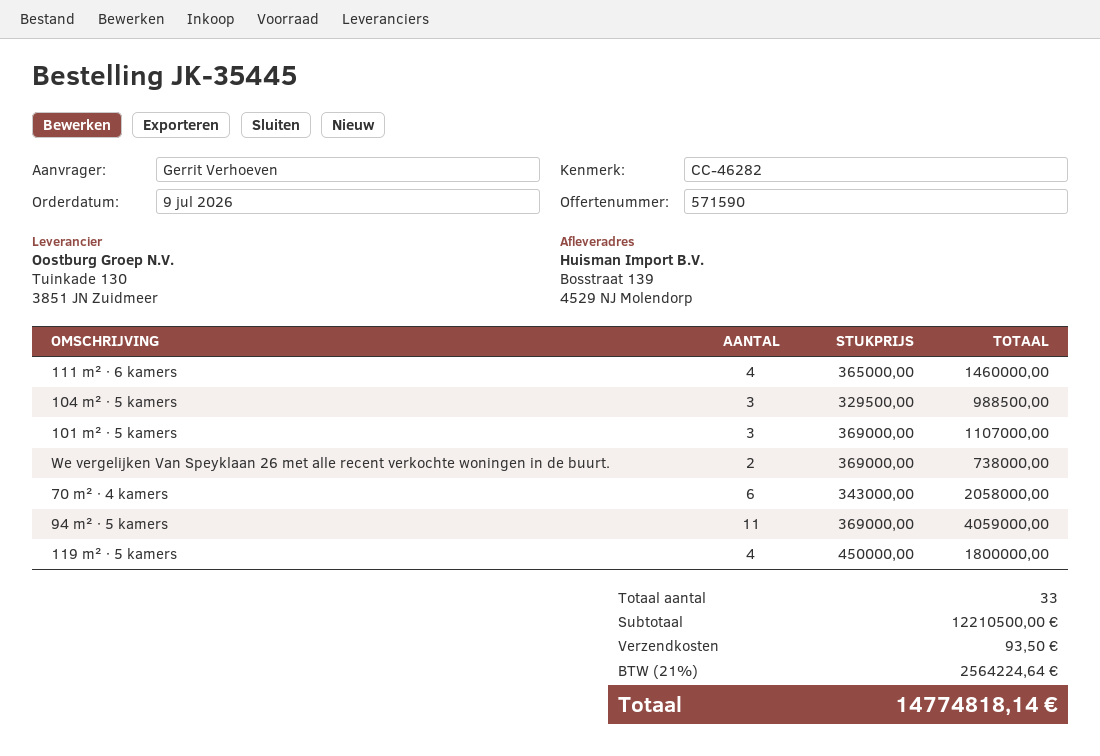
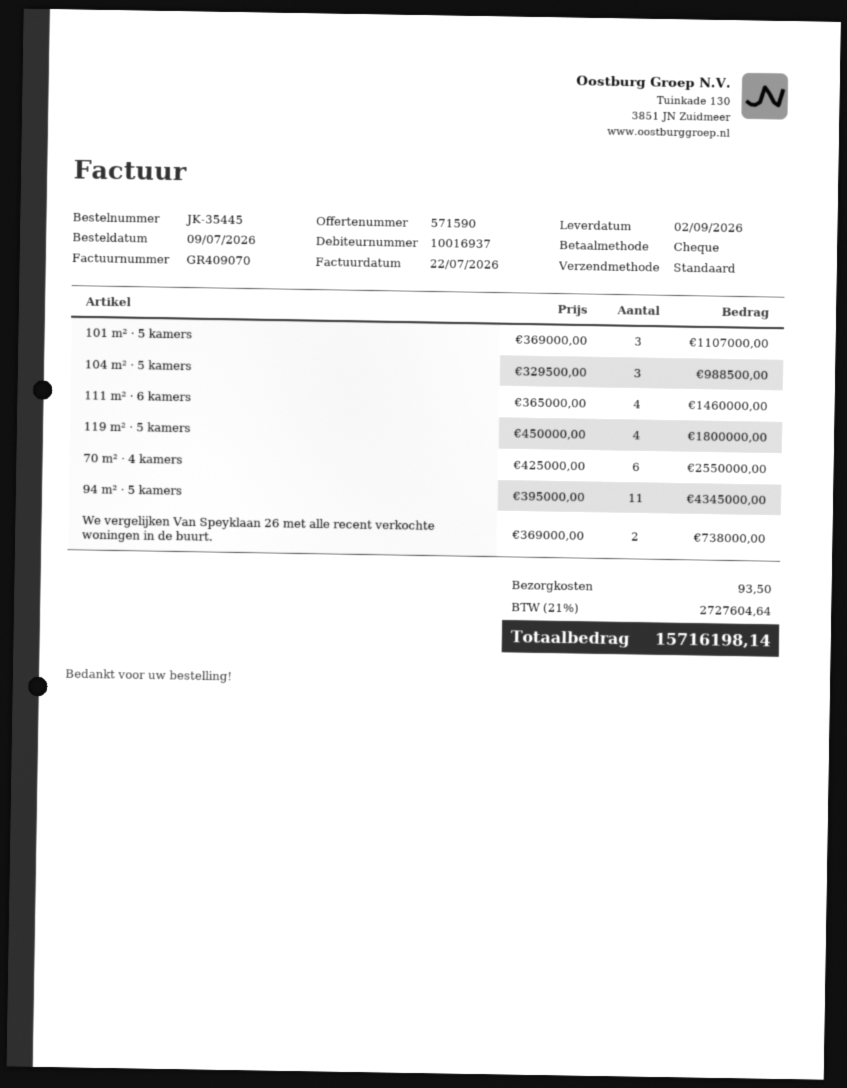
70 m² · 4 kamers: 6 x 343000.00 = 2058000.00 -> 6 x 425000.00 = 2550000.00
94 m² · 5 kamers: 11 x 369000.00 = 4059000.00 -> 11 x 395000.00 = 4345000.00
tax: 21% = 2564224.64 -> 21% = 2727604.64
total: 14774818.14 -> 15716198.14

